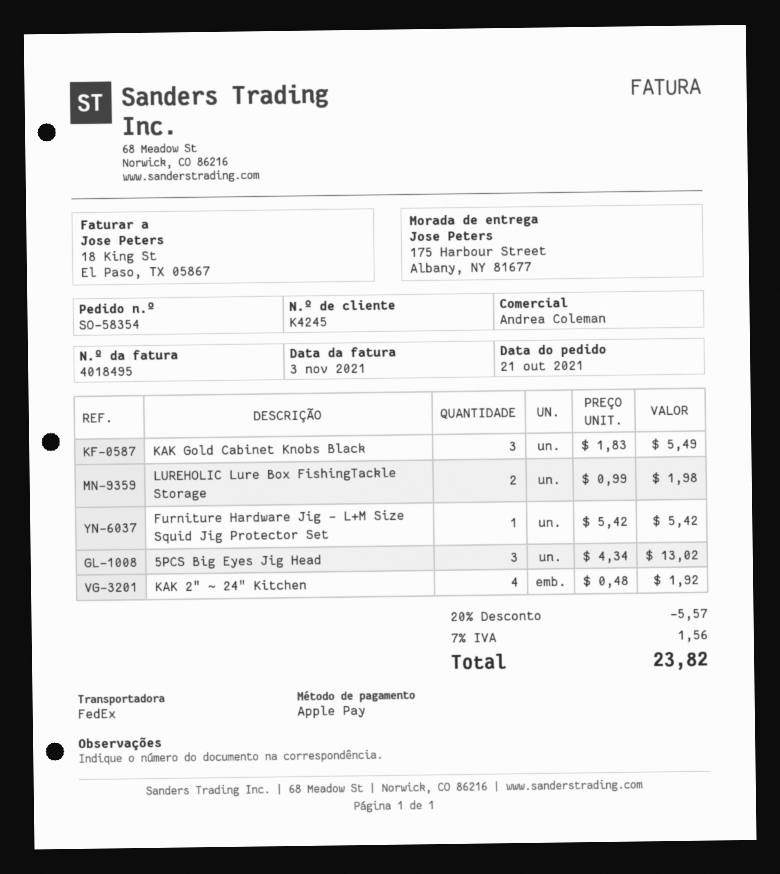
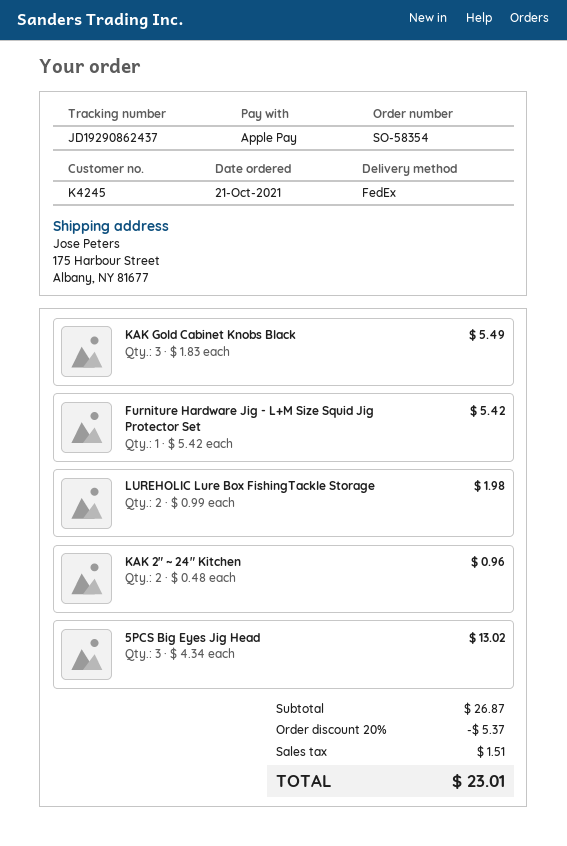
KAK 2" ~ 24" Kitchen: 4 x 0.48 = 1.92 -> 2 x 0.48 = 0.96
discount: 20% = 5.57 -> 20% = 5.37
tax: 1.56 -> 1.51
total: 23.82 -> 23.01

